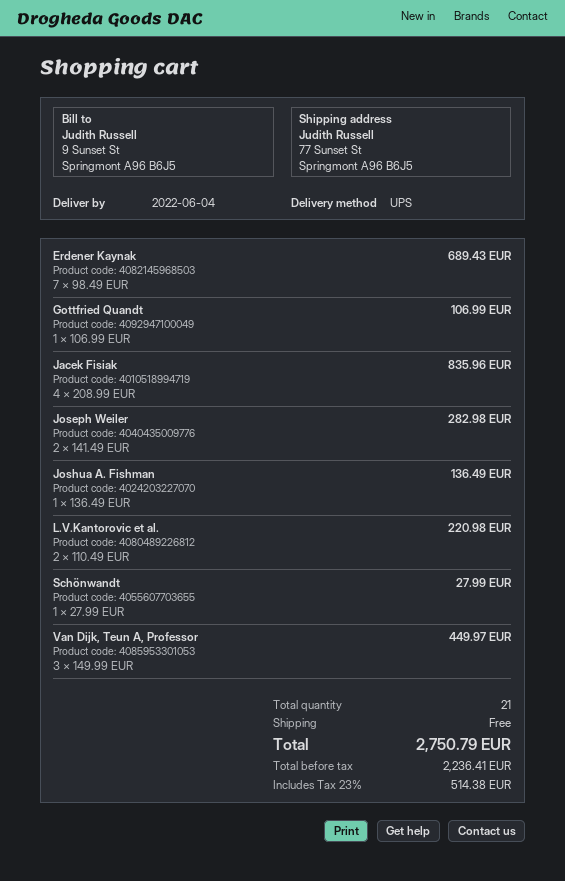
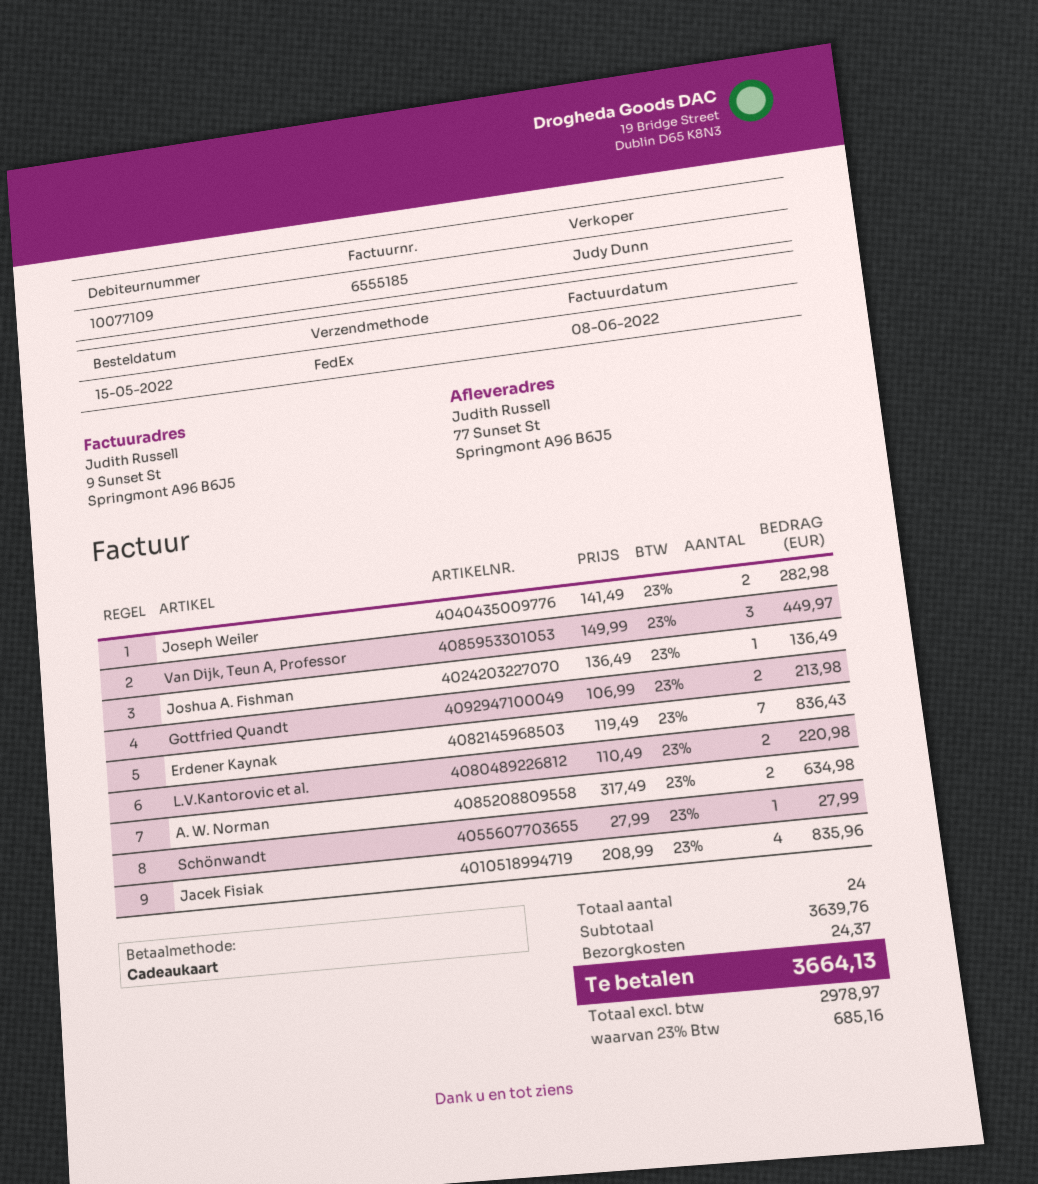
shipping method: UPS -> FedEx
Erdener Kaynak: 7 x 98.49 = 689.43 -> 7 x 119.49 = 836.43
Gottfried Quandt: 1 x 106.99 = 106.99 -> 2 x 106.99 = 213.98
A. W. Norman: none -> 2 x 317.49 = 634.98
total quantity: 21 -> 24
shipping: 0.00 -> 24.37
net: 2236.41 -> 2978.97
tax: 23% = 514.38 -> 23% = 685.16
total: 2750.79 -> 3664.13

